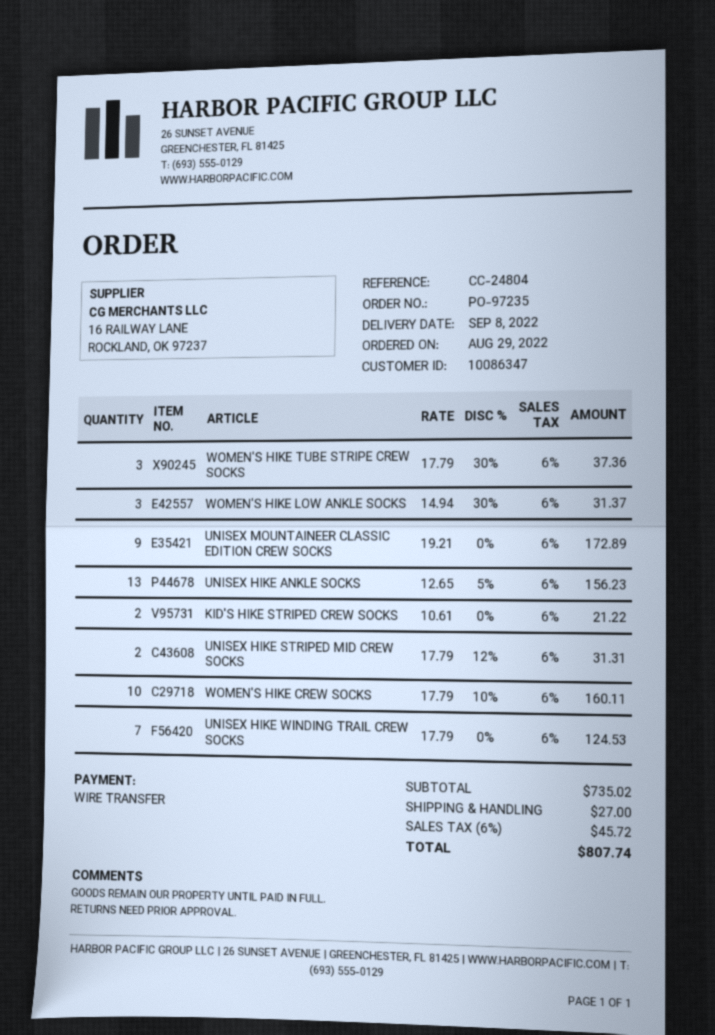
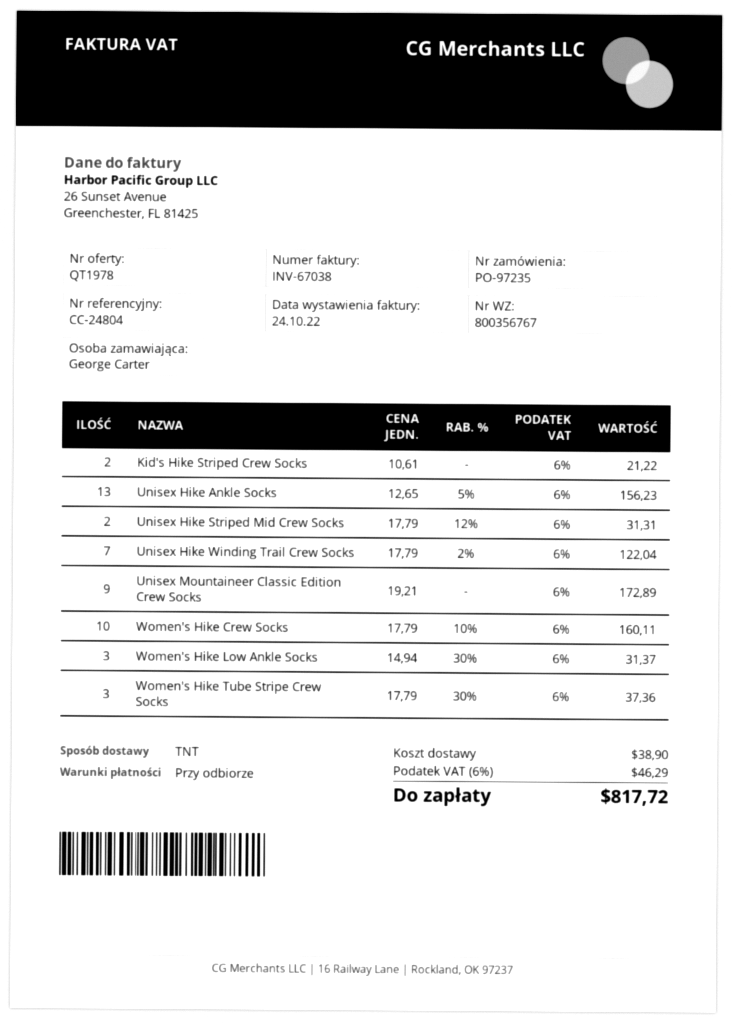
UNISEX HIKE WINDING TRAIL CREW SOCKS: 7 x 17.79 = 124.53 -> 7 x 17.79 - 2% = 122.04
shipping: 27.00 -> 38.90
tax: 6% = 45.72 -> 6% = 46.29
total: 807.74 -> 817.72

